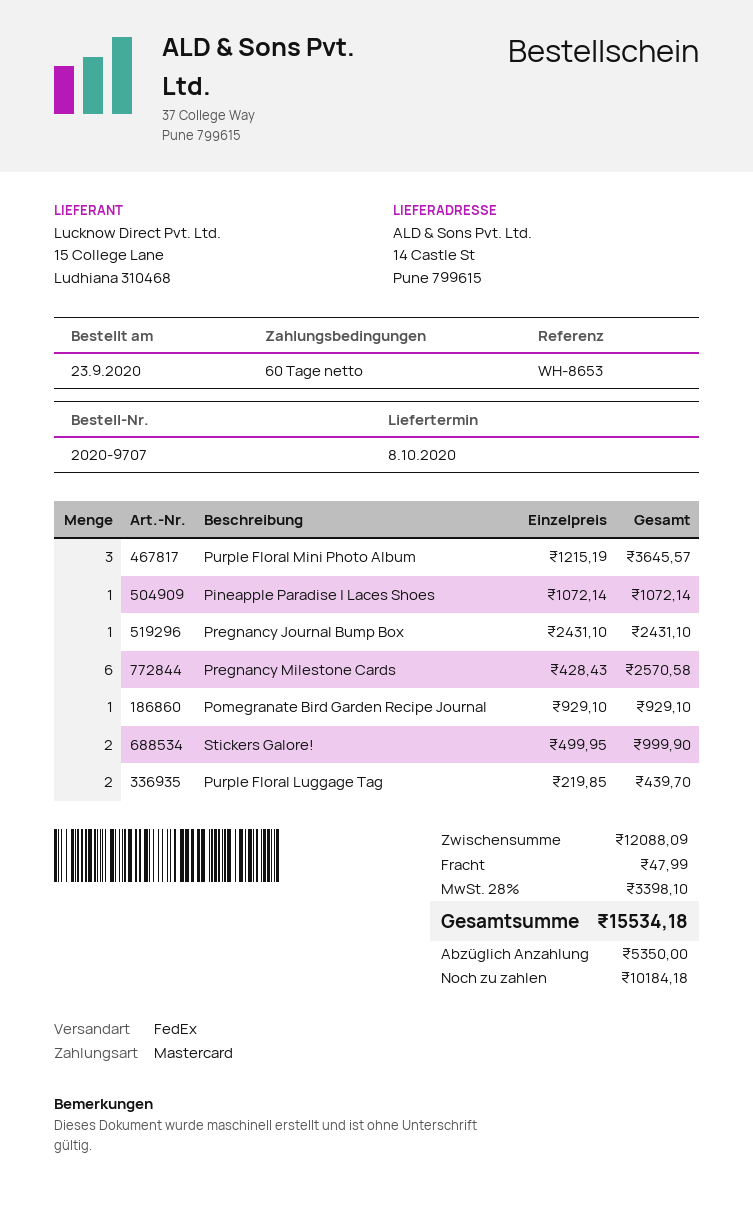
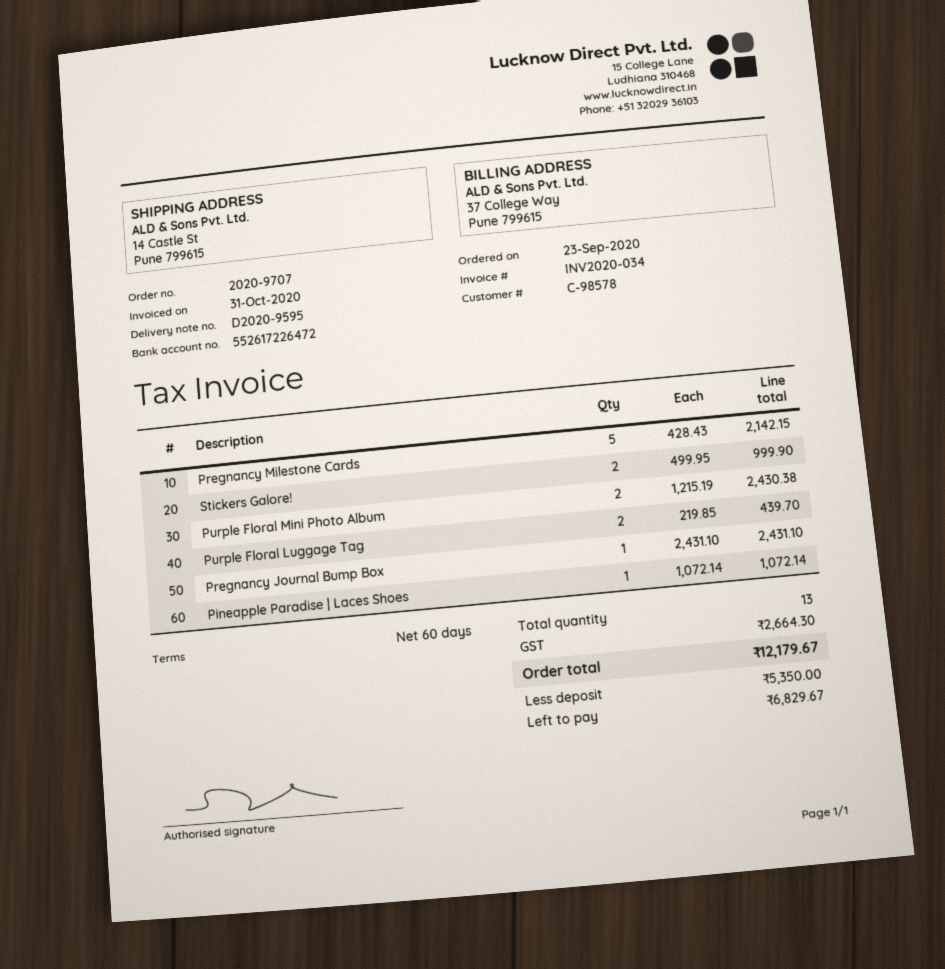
Purple Floral Mini Photo Album: 3 x 1215.19 = 3645.57 -> 2 x 1215.19 = 2430.38
Pregnancy Milestone Cards: 6 x 428.43 = 2570.58 -> 5 x 428.43 = 2142.15
Pomegranate Bird Garden Recipe Journal: 1 x 929.10 = 929.10 -> none
shipping: 47.99 -> none
tax: 3398.10 -> 2664.30
total: 15534.18 -> 12179.67
balance: 10184.18 -> 6829.67

